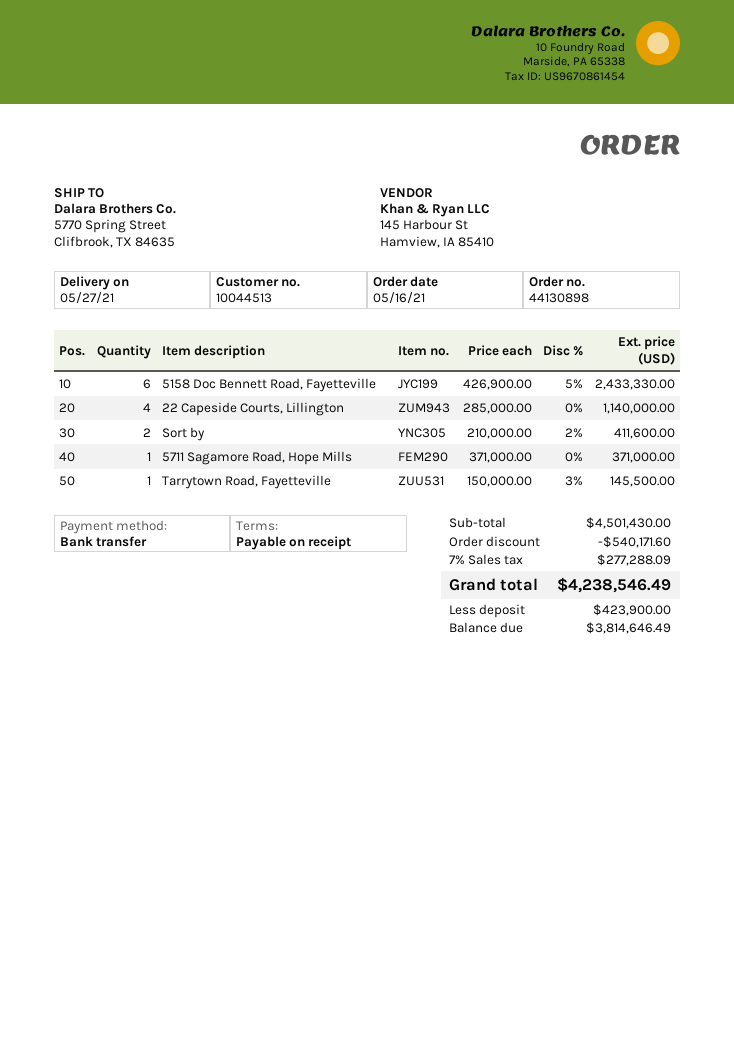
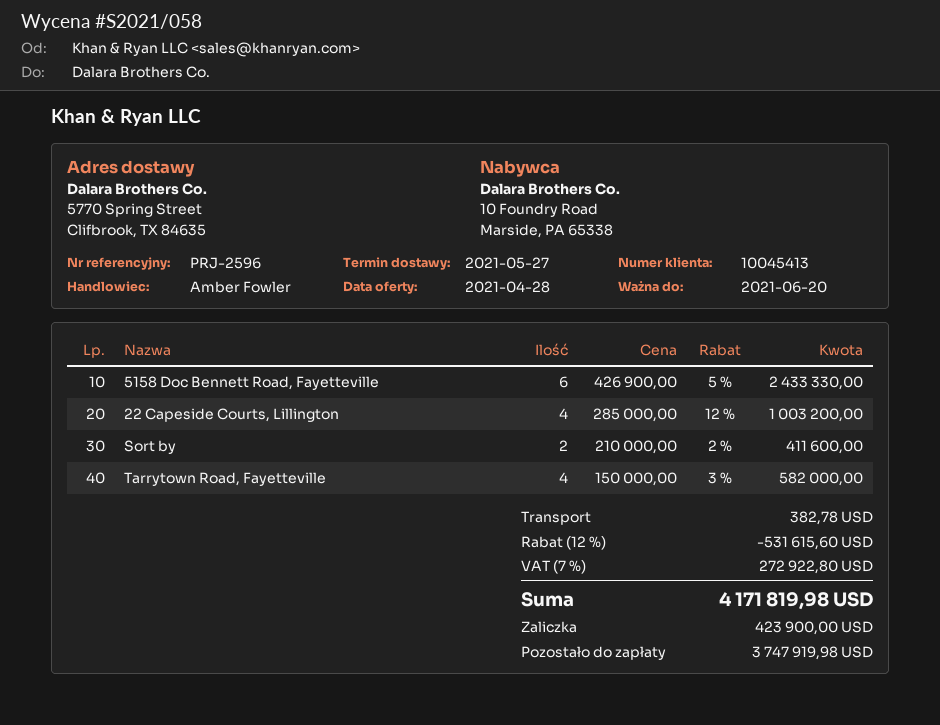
customer number: 10044513 -> 10045413
22 Capeside Courts, Lillington: 4 x 285000.00 = 1140000.00 -> 4 x 285000.00 - 12% = 1003200.00
5711 Sagamore Road, Hope Mills: 1 x 371000.00 = 371000.00 -> none
Tarrytown Road, Fayetteville: 1 x 150000.00 - 3% = 145500.00 -> 4 x 150000.00 - 3% = 582000.00
discount: 540171.60 -> 531615.60
shipping: none -> 382.78
tax: 7% = 277288.09 -> 7% = 272922.80
total: 4238546.49 -> 4171819.98
balance: 3814646.49 -> 3747919.98

